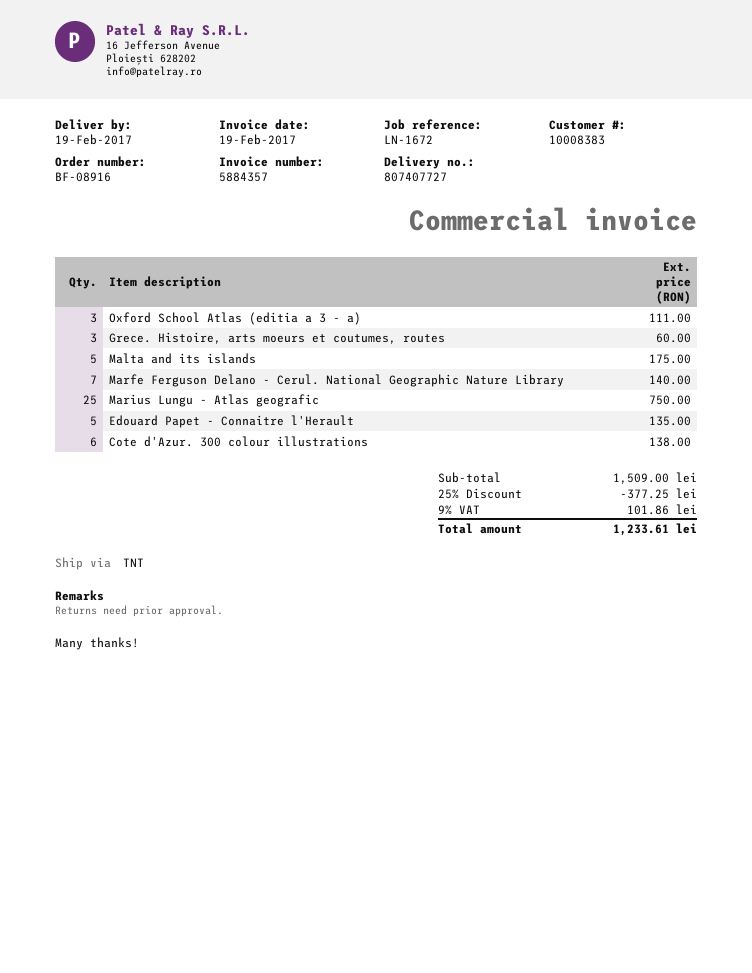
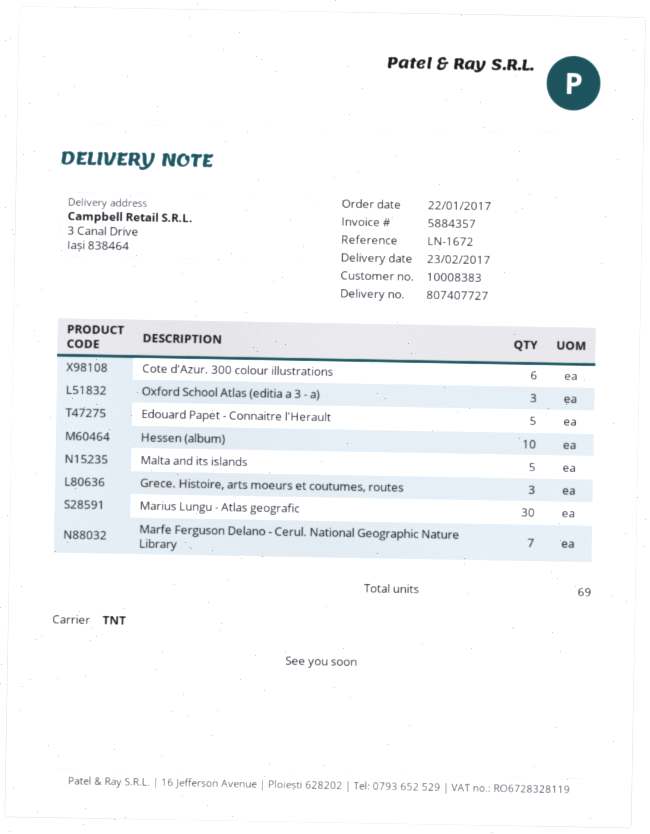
delivery date: 2017-02-19 -> 2017-02-23
Marius Lungu - Atlas geografic: 25 -> 30
Hessen (album): none -> 10

